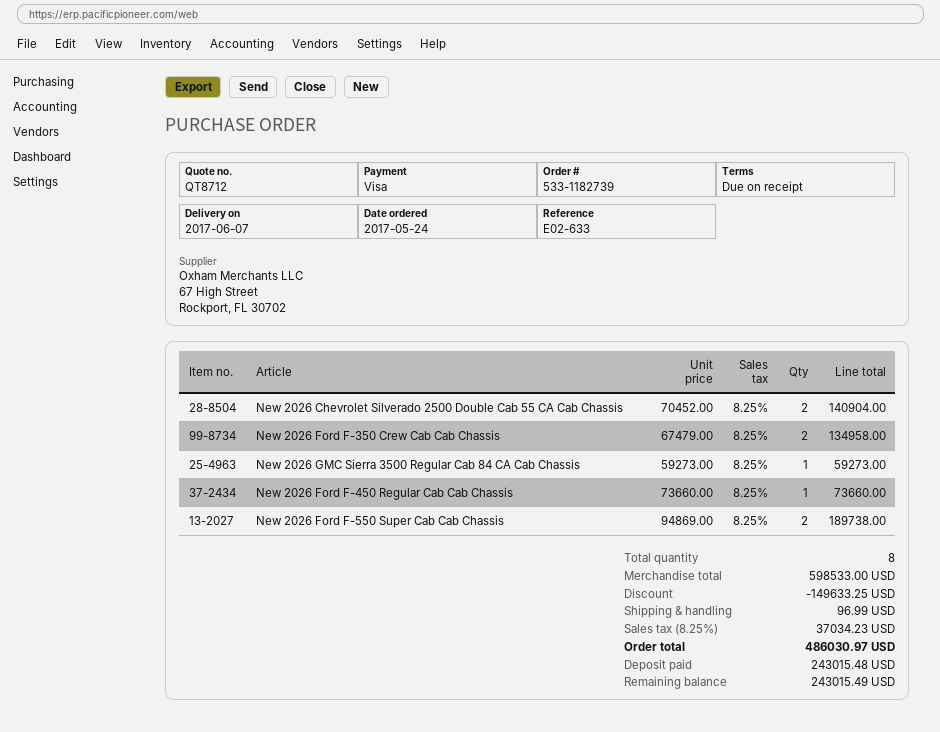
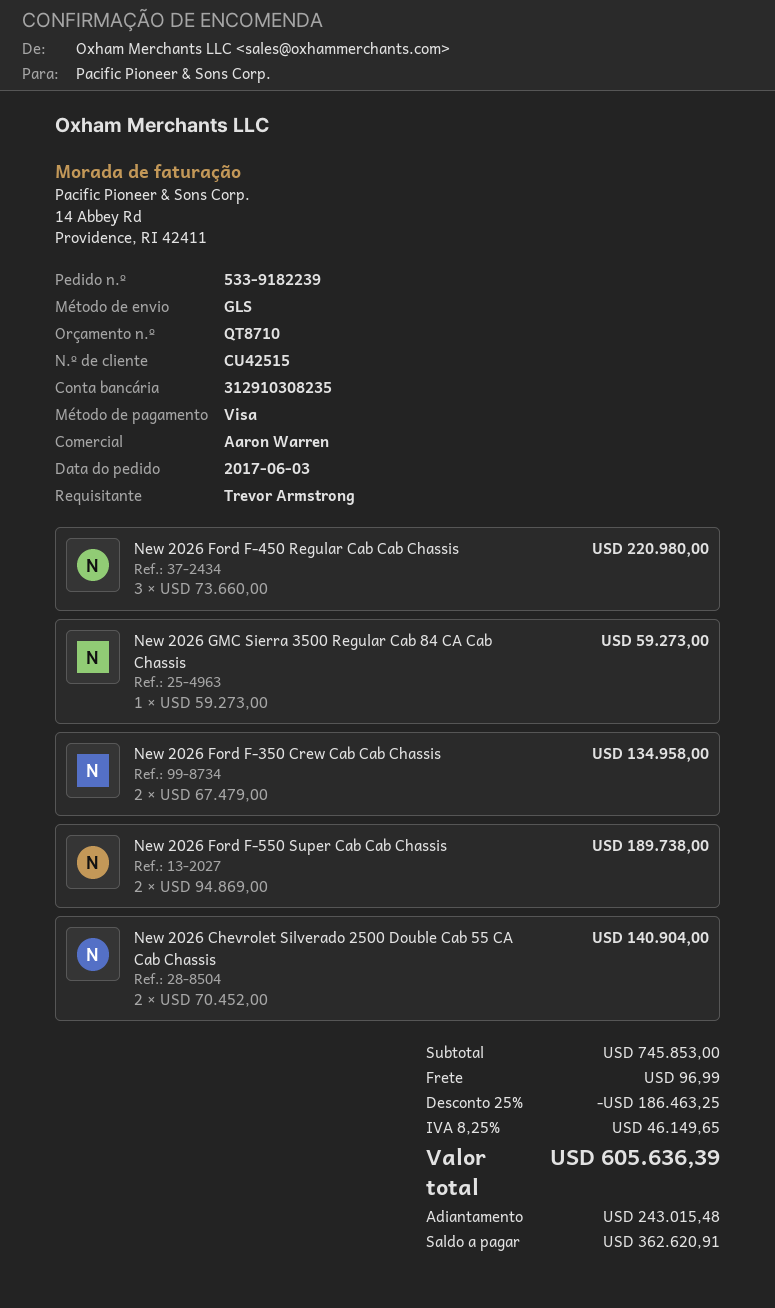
quote number: QT8712 -> QT8710
order number: 533-1182739 -> 533-9182239
order date: 2017-05-24 -> 2017-06-03
New 2026 Ford F-450 Regular Cab Cab Chassis: 1 x 73660.00 = 73660.00 -> 3 x 73660.00 = 220980.00
subtotal: 598533.00 -> 745853.00
discount: 149633.25 -> 186463.25
tax: 8.25% = 37034.23 -> 8.25% = 46149.65
total: 486030.97 -> 605636.39
balance: 243015.49 -> 362620.91

